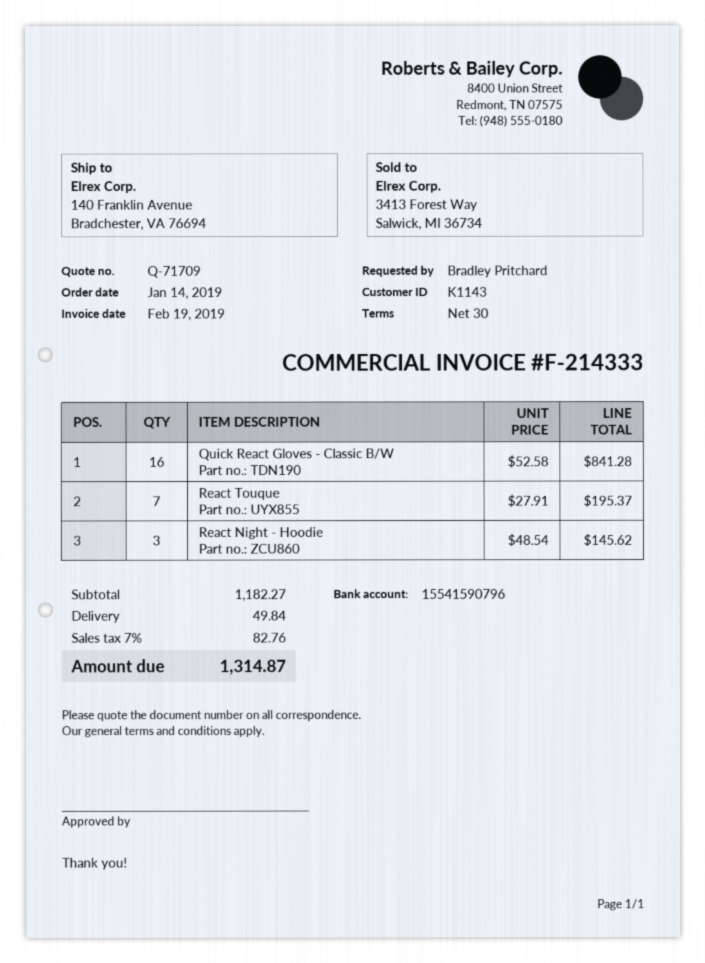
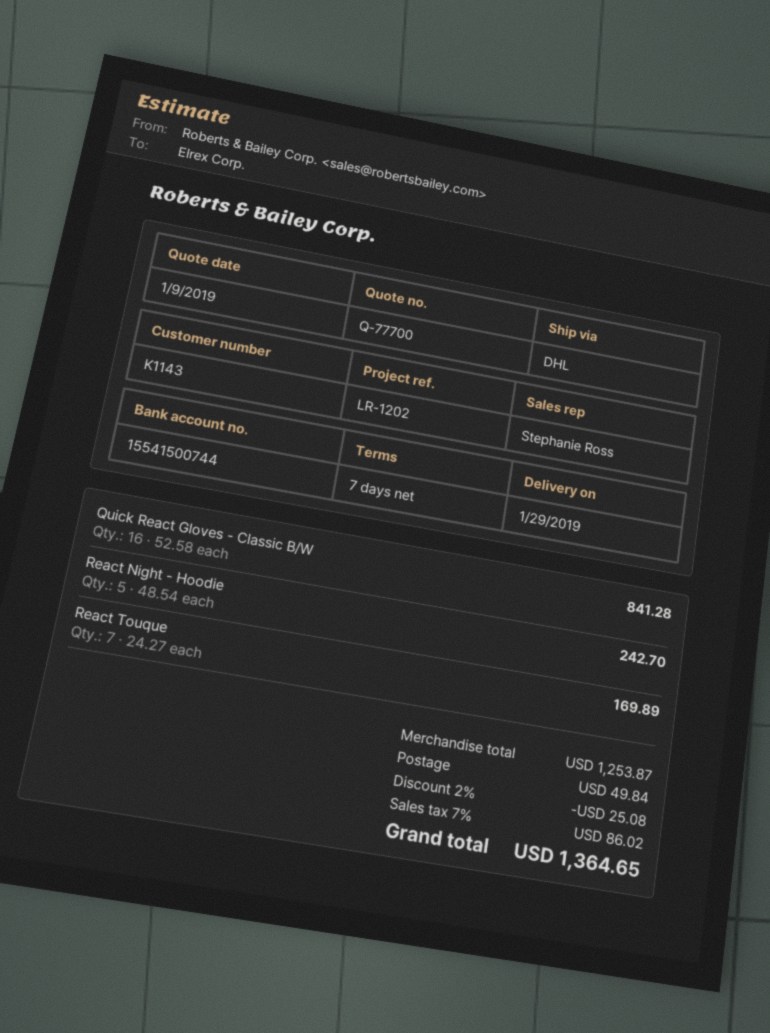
quote number: Q-71709 -> Q-77700
payment terms: 30 days -> 7 days
bank account: 15541590796 -> 15541500744
React Touque: 7 x 27.91 = 195.37 -> 7 x 24.27 = 169.89
React Night - Hoodie: 3 x 48.54 = 145.62 -> 5 x 48.54 = 242.70
subtotal: 1182.27 -> 1253.87
discount: none -> 2% = 25.08
tax: 7% = 82.76 -> 7% = 86.02
total: 1314.87 -> 1364.65

